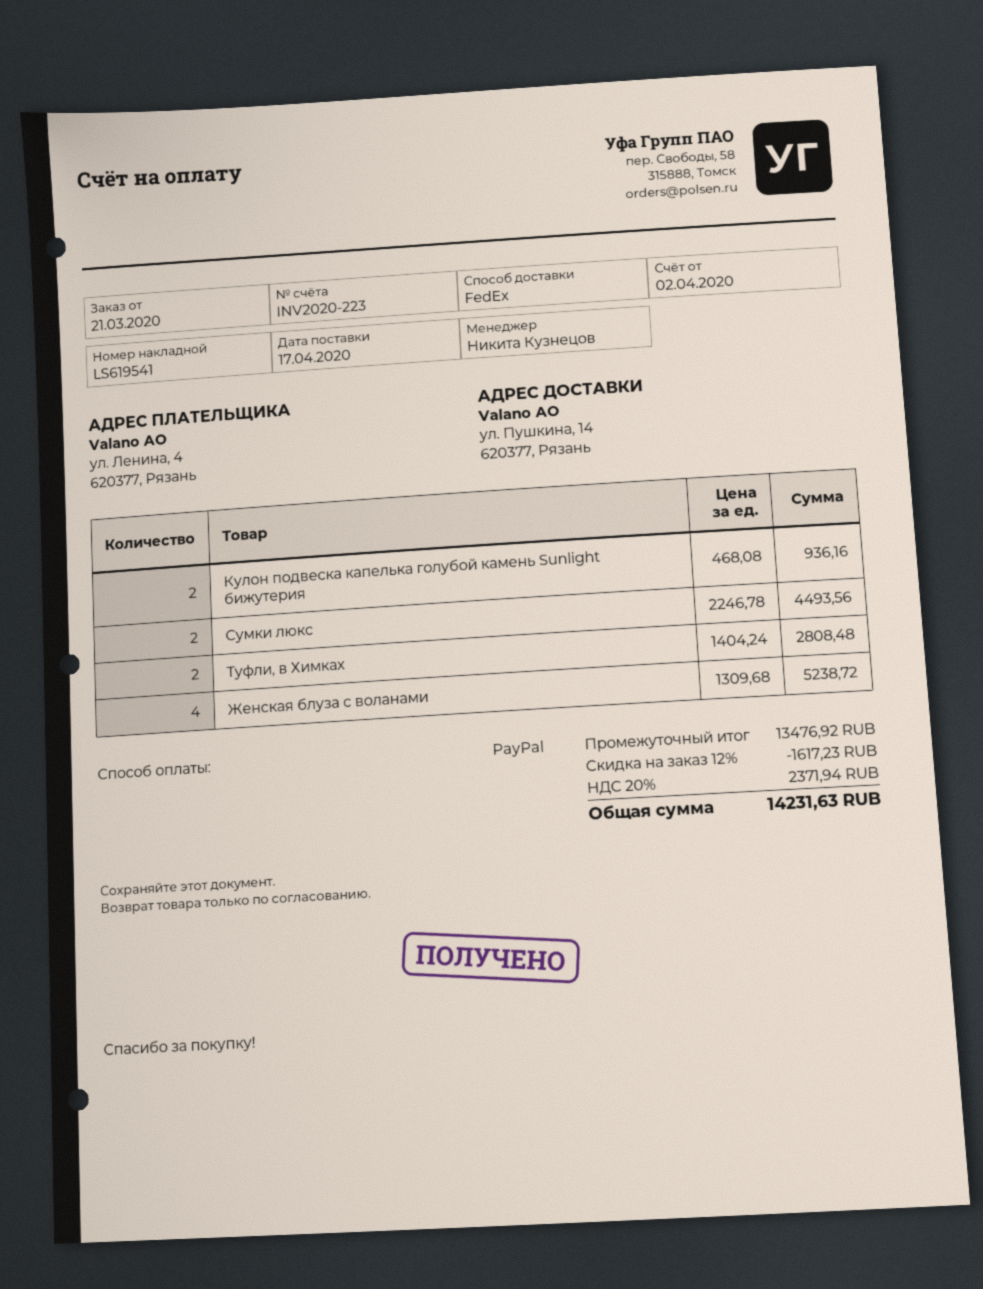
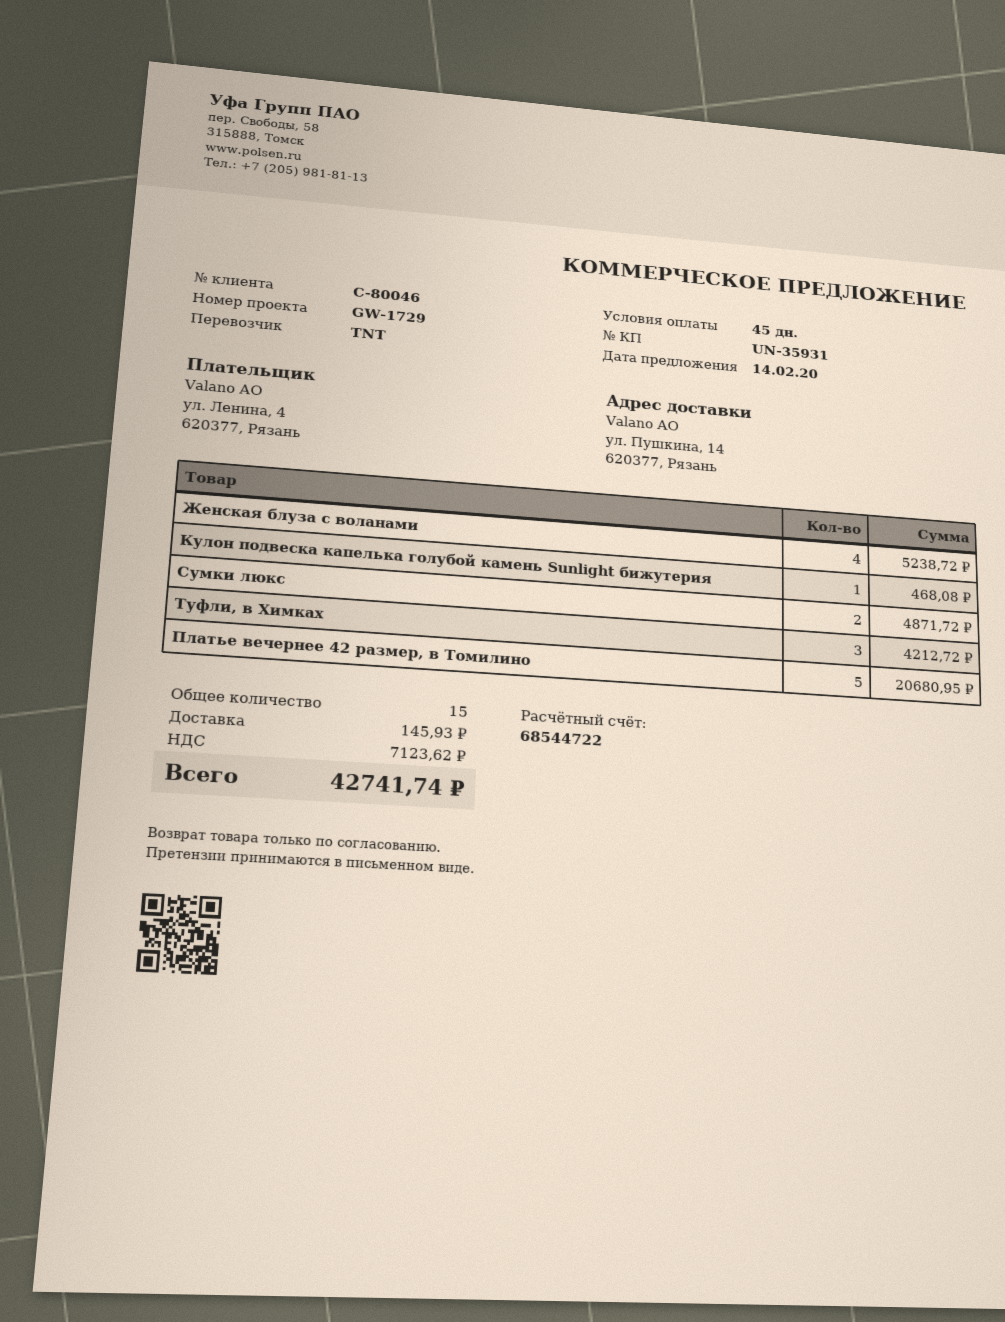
shipping method: FedEx -> TNT
Кулон подвеска капелька голубой камень Sunlight бижутерия: 2 for 936.16 -> 1 for 468.08
Сумки люкс: 2 for 4493.56 -> 2 for 4871.72
Туфли, в Химках: 2 for 2808.48 -> 3 for 4212.72
Платье вечернее 42 размер, в Томилино: none -> 5 for 20680.95
discount: 12% = 1617.23 -> none
shipping: none -> 145.93
tax: 2371.94 -> 7123.62
total: 14231.63 -> 42741.74

